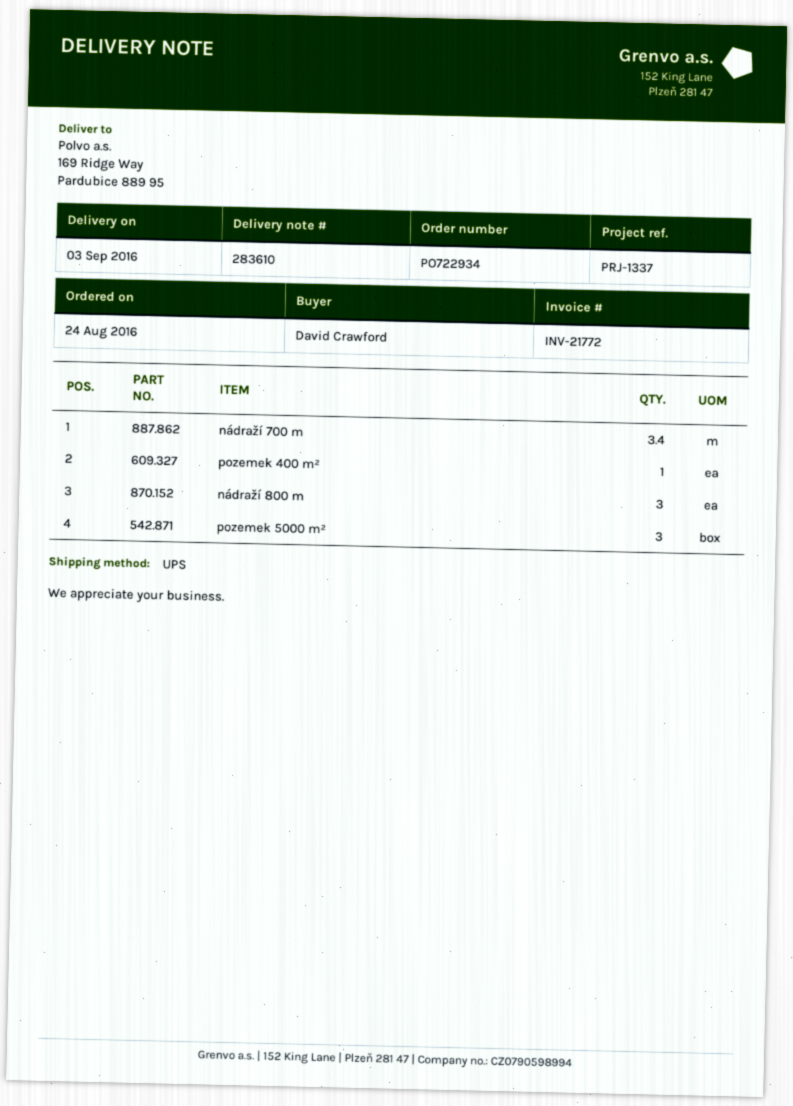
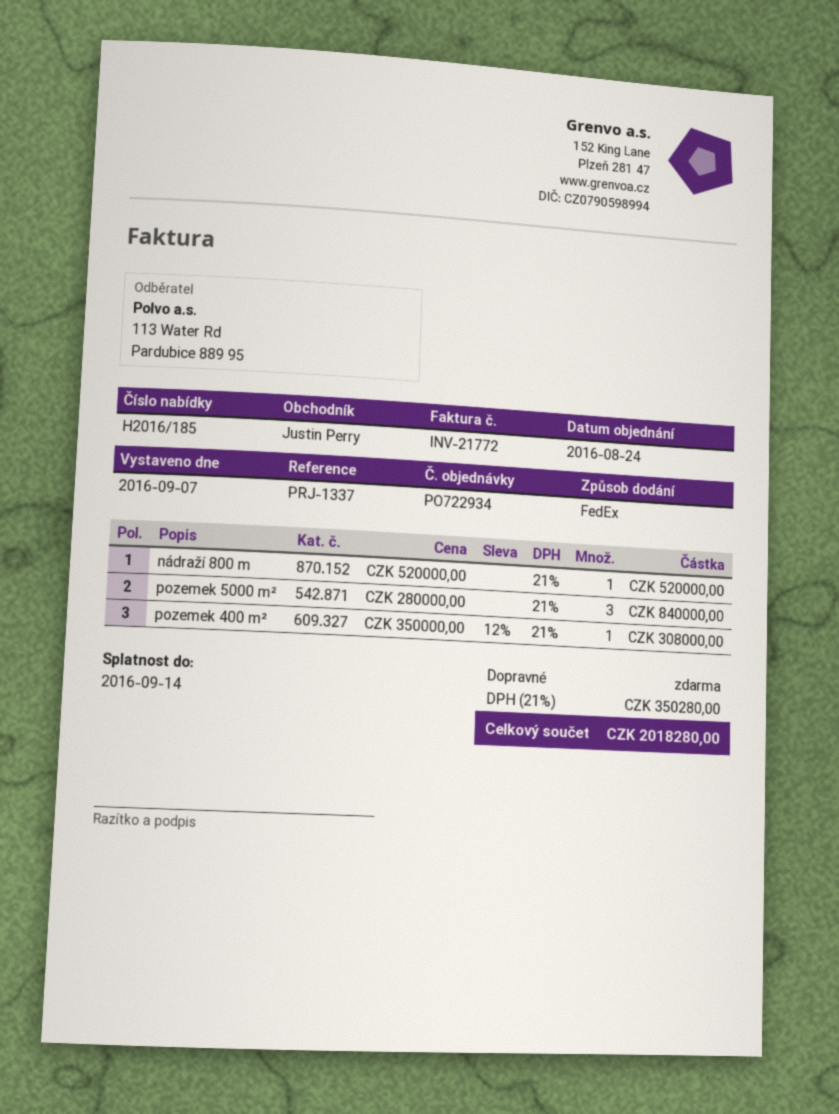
shipping method: UPS -> FedEx
nádraží 700 m: 3.4 -> none
nádraží 800 m: 3 -> 1

